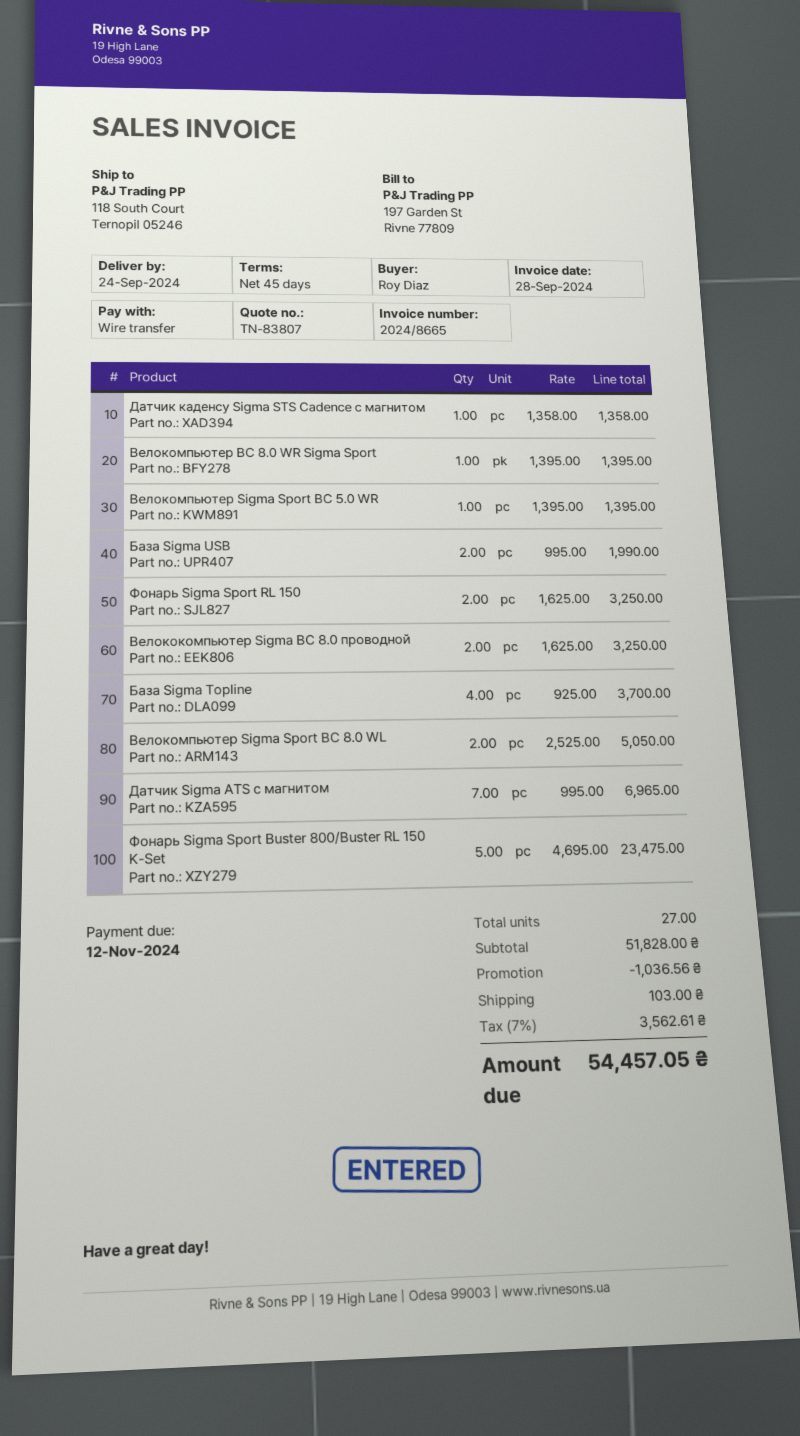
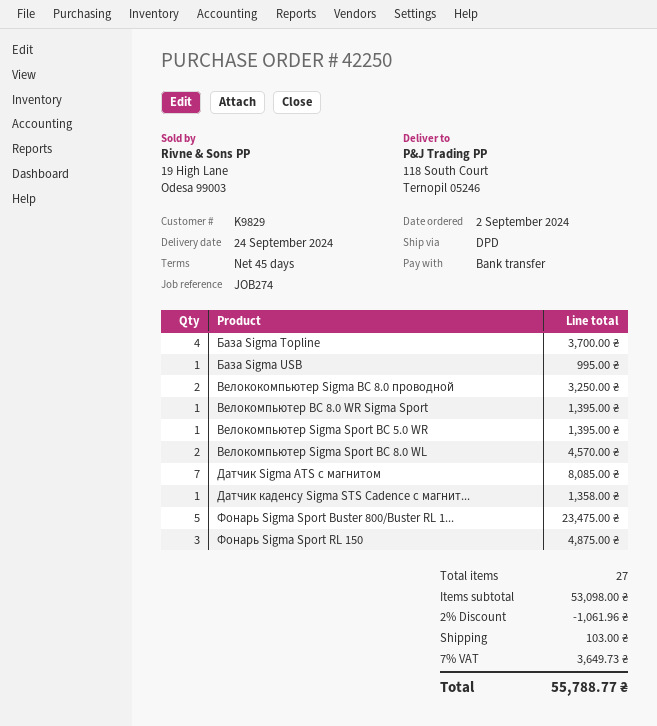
База Sigma USB: 2 for 1990.00 -> 1 for 995.00
Фонарь Sigma Sport RL 150: 2 for 3250.00 -> 3 for 4875.00
Велокомпьютер Sigma Sport BC 8.0 WL: 2 for 5050.00 -> 2 for 4570.00
Датчик Sigma ATS с магнитом: 7 for 6965.00 -> 7 for 8085.00
subtotal: 51828.00 -> 53098.00
discount: 1036.56 -> 1061.96
tax: 7% = 3562.61 -> 7% = 3649.73
total: 54457.05 -> 55788.77

